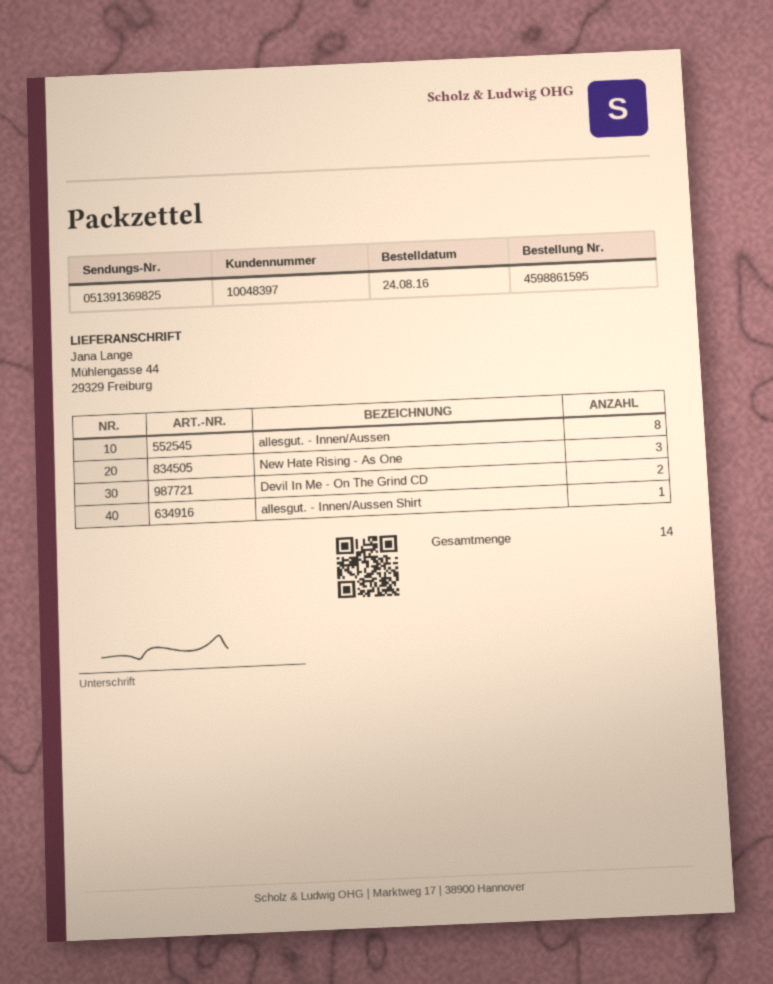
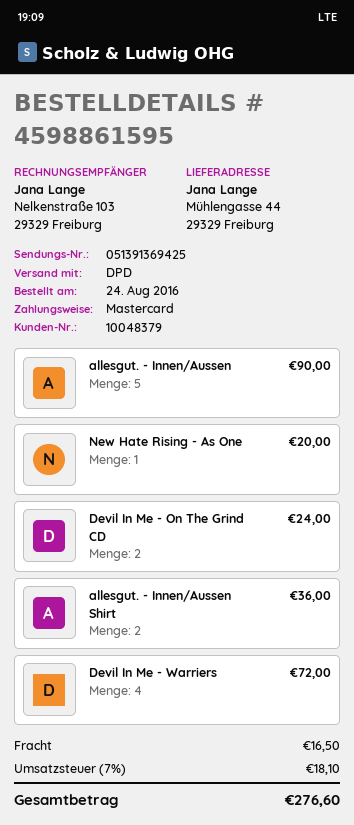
customer number: 10048397 -> 10048379
tracking number: 051391369825 -> 051391369425
allesgut. - Innen/Aussen: 8 -> 5
New Hate Rising - As One: 3 -> 1
allesgut. - Innen/Aussen Shirt: 1 -> 2
Devil In Me - Warriers: none -> 4

